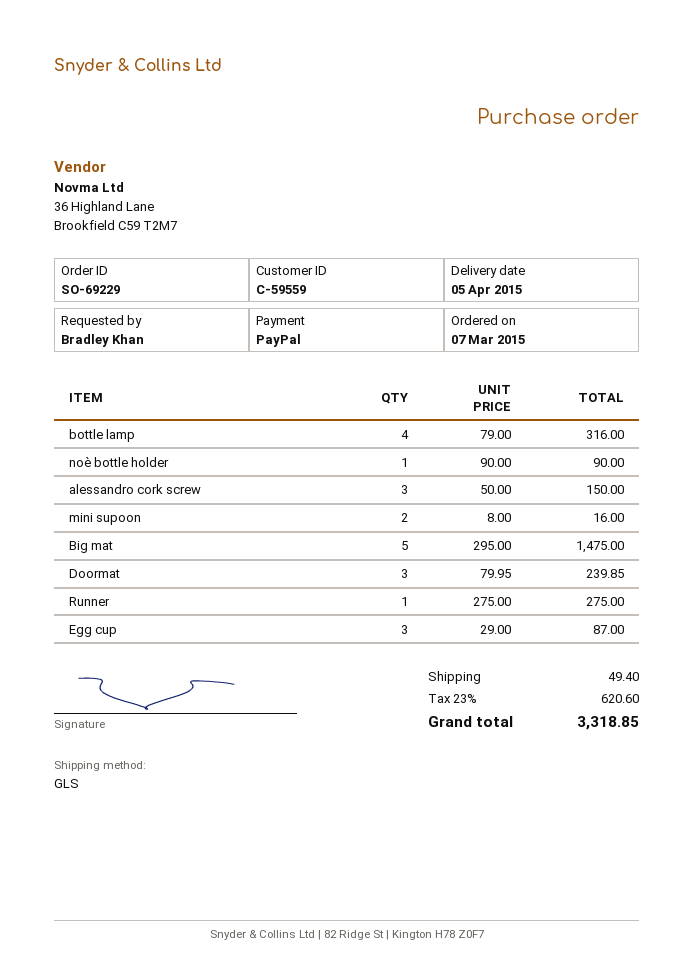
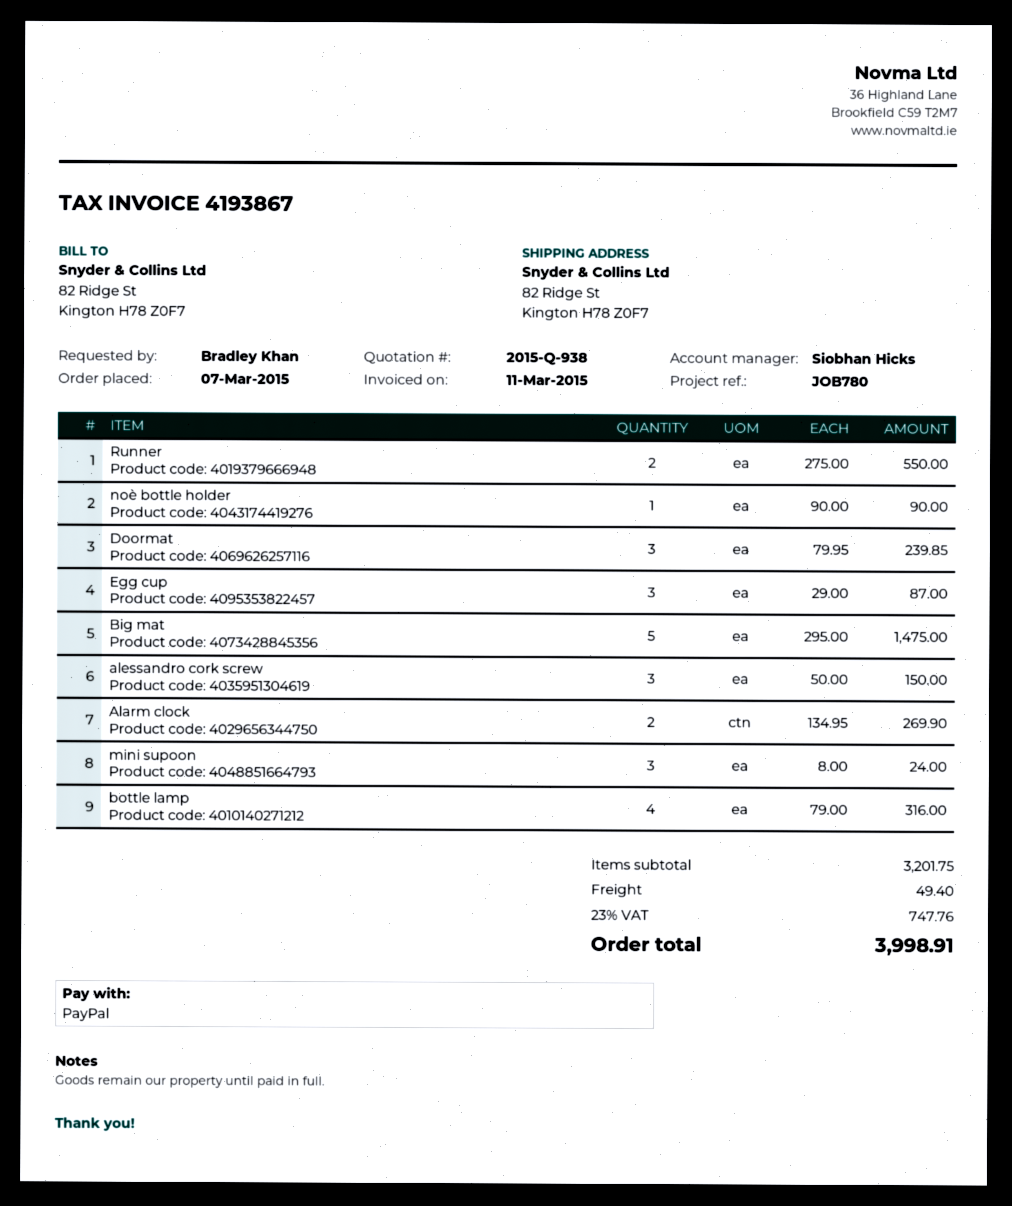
mini supoon: 2 x 8.00 = 16.00 -> 3 x 8.00 = 24.00
Runner: 1 x 275.00 = 275.00 -> 2 x 275.00 = 550.00
Alarm clock: none -> 2 x 134.95 = 269.90
tax: 23% = 620.60 -> 23% = 747.76
total: 3318.85 -> 3998.91

